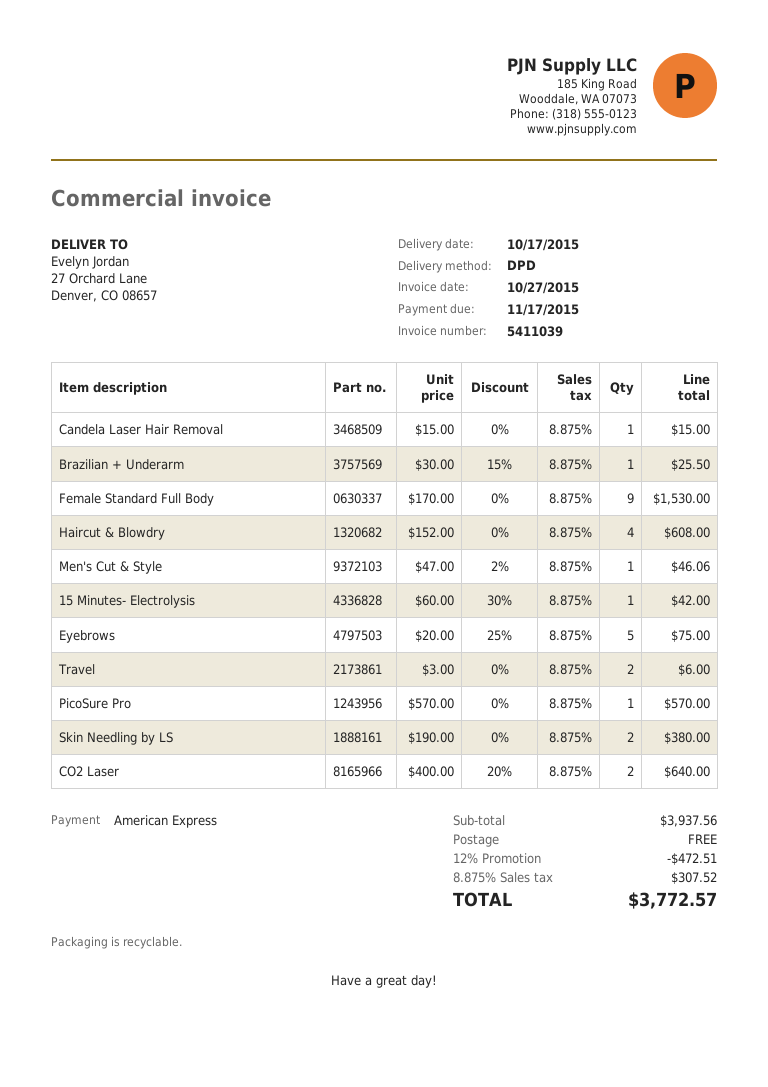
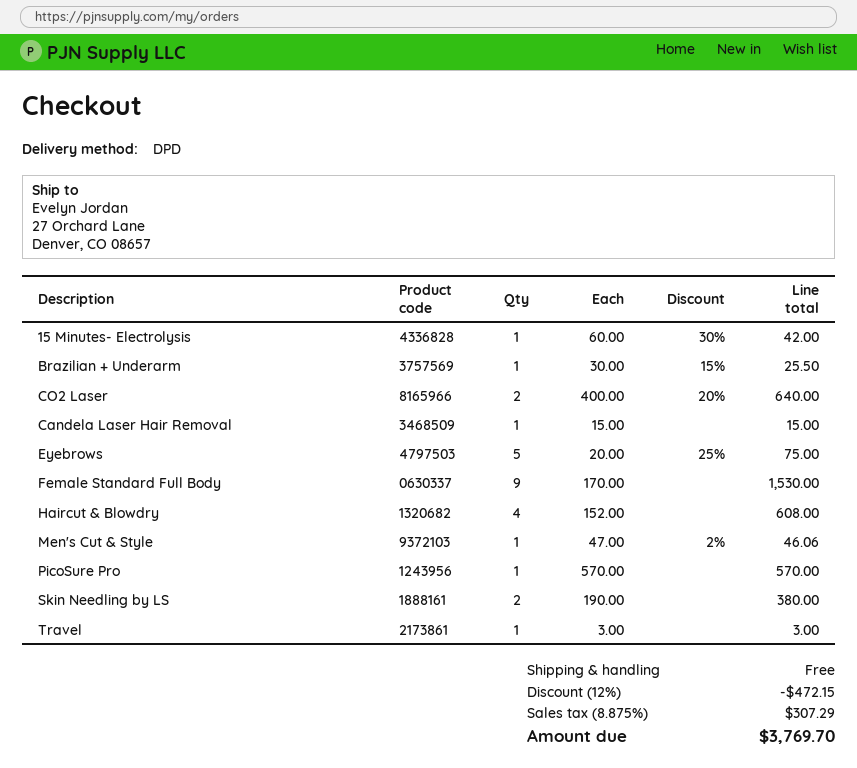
Travel: 2 x 3.00 = 6.00 -> 1 x 3.00 = 3.00
discount: 12% = 472.51 -> 12% = 472.15
tax: 8.875% = 307.52 -> 8.875% = 307.29
total: 3772.57 -> 3769.70

